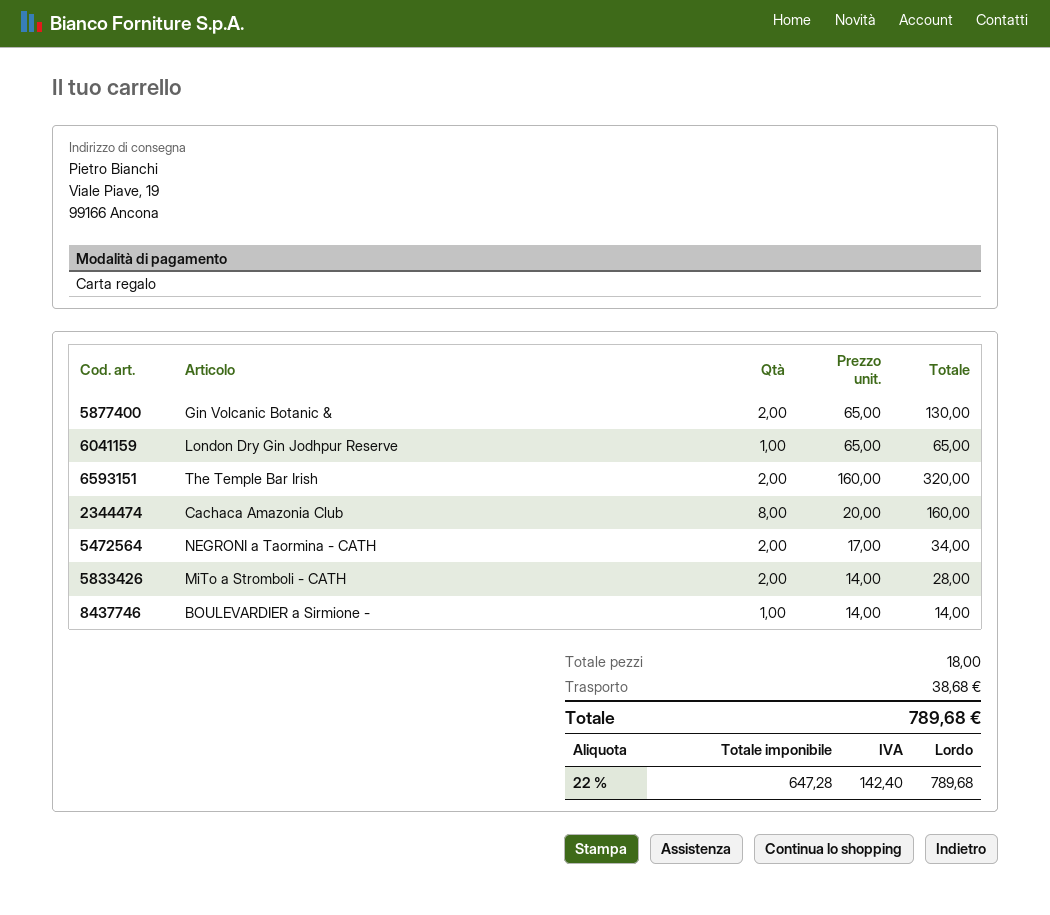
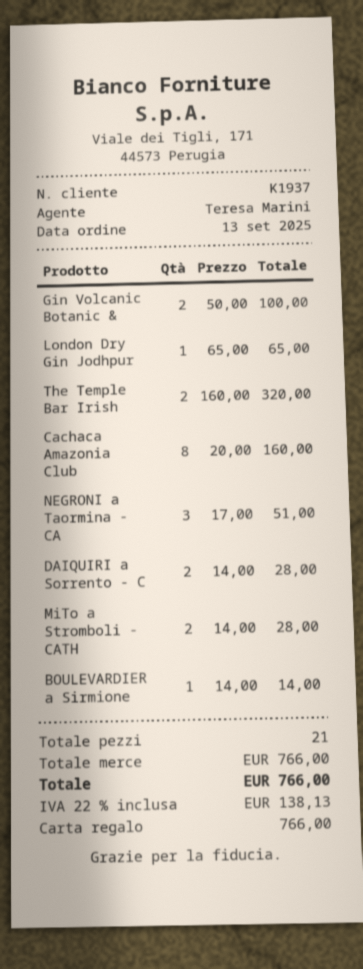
Gin Volcanic Botanic &: 2 x 65.00 = 130.00 -> 2 x 50.00 = 100.00
NEGRONI a Taormina - CATH: 2 x 17.00 = 34.00 -> 3 x 17.00 = 51.00
DAIQUIRI a Sorrento - C: none -> 2 x 14.00 = 28.00
total quantity: 18 -> 21
shipping: 38.68 -> none
tax: 22% = 142.40 -> 22% = 138.13
total: 789.68 -> 766.00

